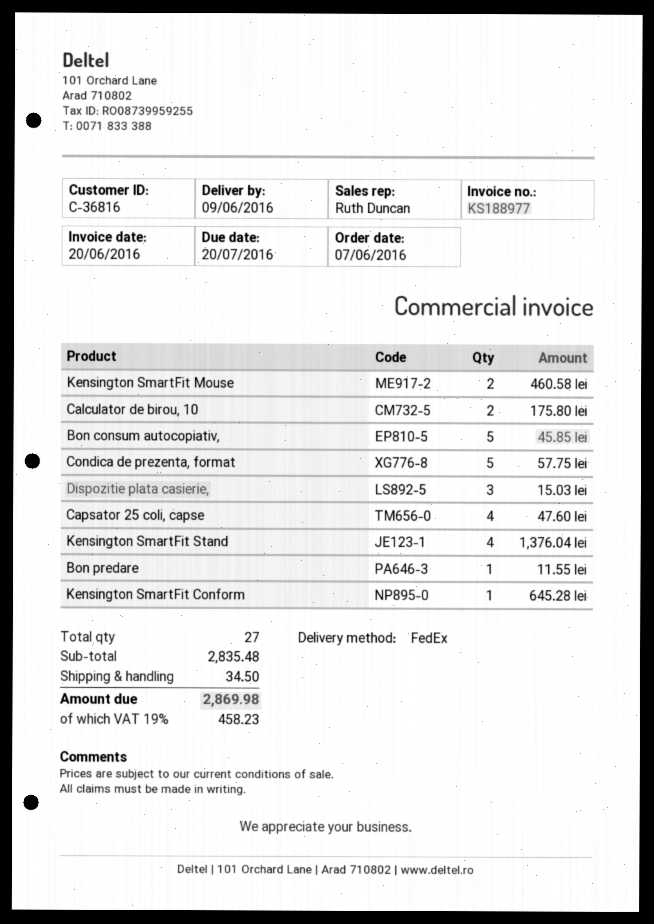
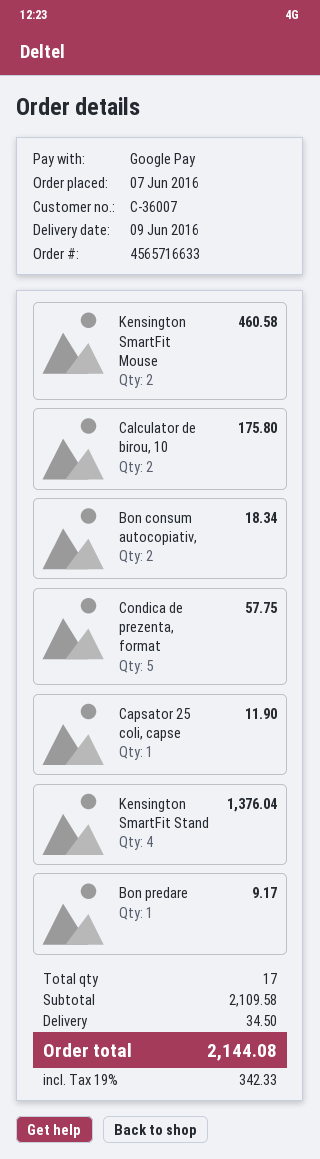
customer number: C-36816 -> C-36007
Bon consum autocopiativ,: 5 for 45.85 -> 2 for 18.34
Dispozitie plata casierie,: 3 for 15.03 -> none
Capsator 25 coli, capse: 4 for 47.60 -> 1 for 11.90
Bon predare: 1 for 11.55 -> 1 for 9.17
Kensington SmartFit Conform: 1 for 645.28 -> none
total quantity: 27 -> 17
subtotal: 2835.48 -> 2109.58
tax: 19% = 458.23 -> 19% = 342.33
total: 2869.98 -> 2144.08

